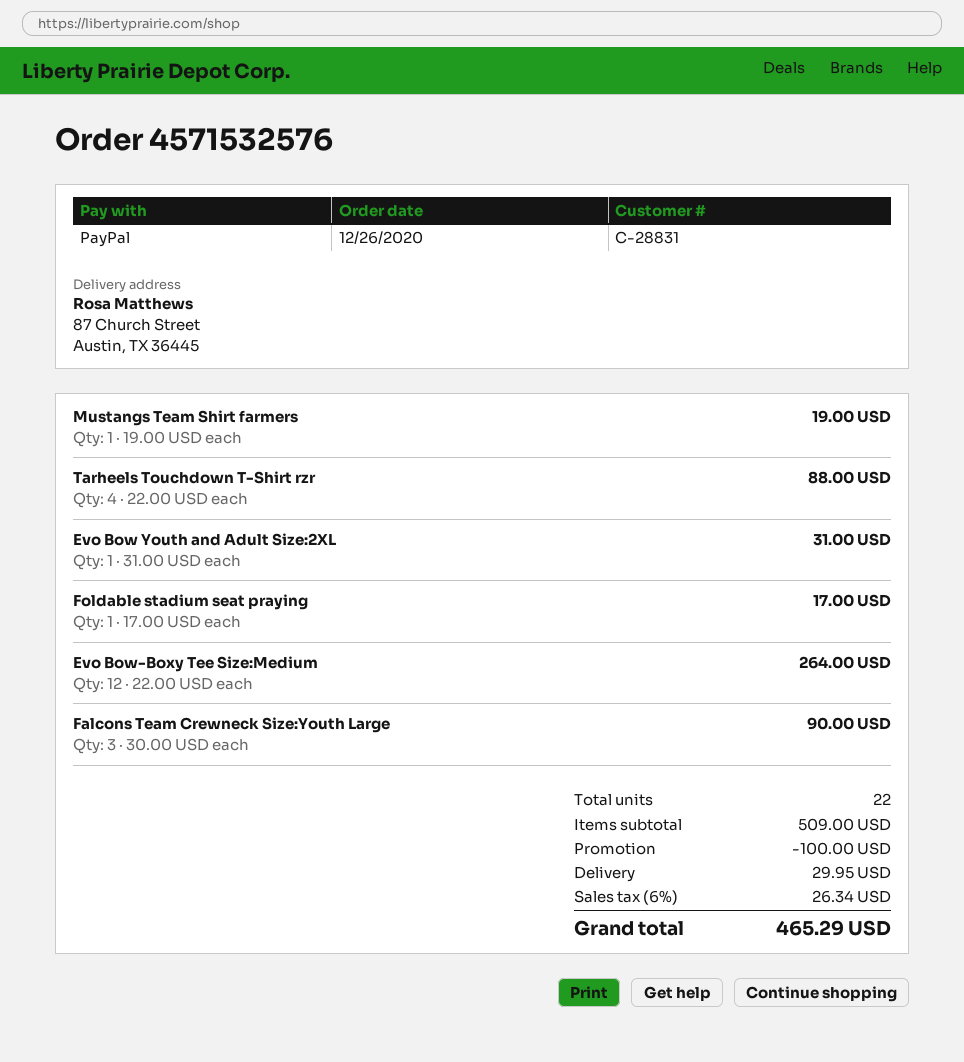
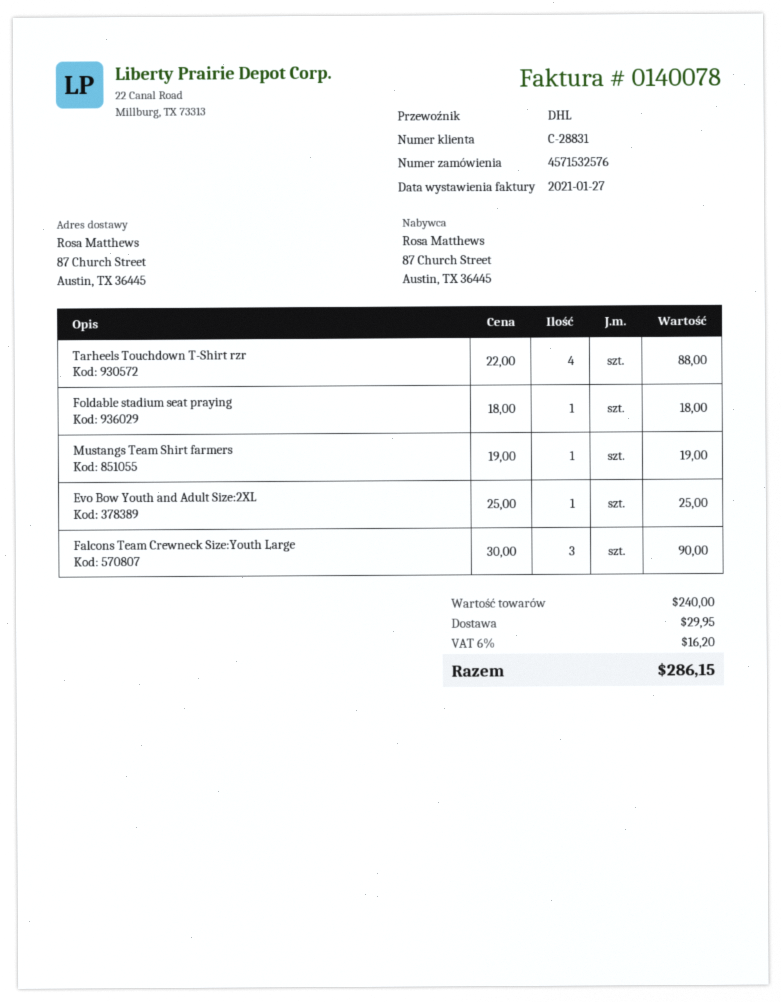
Evo Bow Youth and Adult Size:2XL: 1 x 31.00 = 31.00 -> 1 x 25.00 = 25.00
Foldable stadium seat praying: 1 x 17.00 = 17.00 -> 1 x 18.00 = 18.00
Evo Bow-Boxy Tee Size:Medium: 12 x 22.00 = 264.00 -> none
subtotal: 509.00 -> 240.00
discount: 100.00 -> none
tax: 6% = 26.34 -> 6% = 16.20
total: 465.29 -> 286.15

